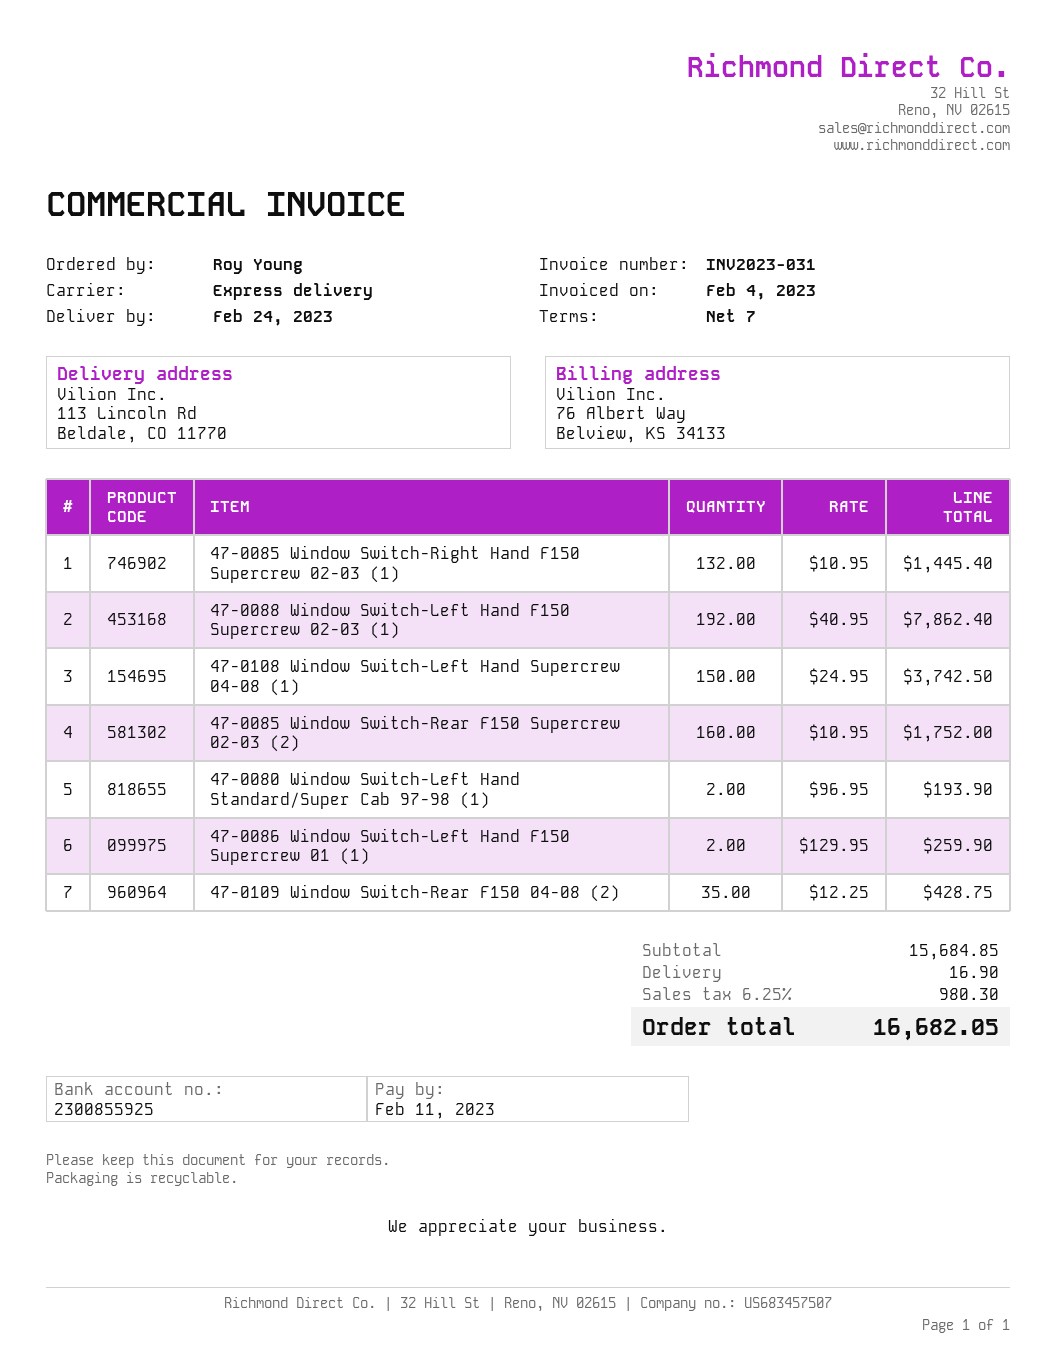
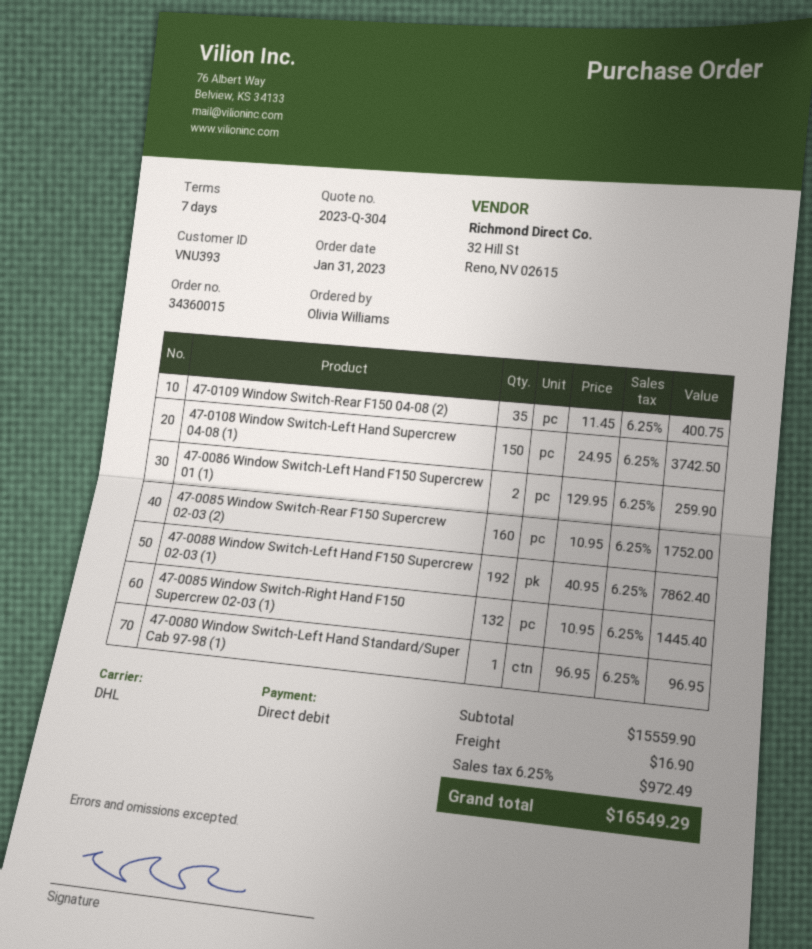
ordered by: Roy Young -> Olivia Williams
shipping method: express -> DHL
47-0080 Window Switch-Left Hand Standard/Super Cab 97-98 (1): 2 x 96.95 = 193.90 -> 1 x 96.95 = 96.95
47-0109 Window Switch-Rear F150 04-08 (2): 35 x 12.25 = 428.75 -> 35 x 11.45 = 400.75
subtotal: 15684.85 -> 15559.90
tax: 6.25% = 980.30 -> 6.25% = 972.49
total: 16682.05 -> 16549.29

